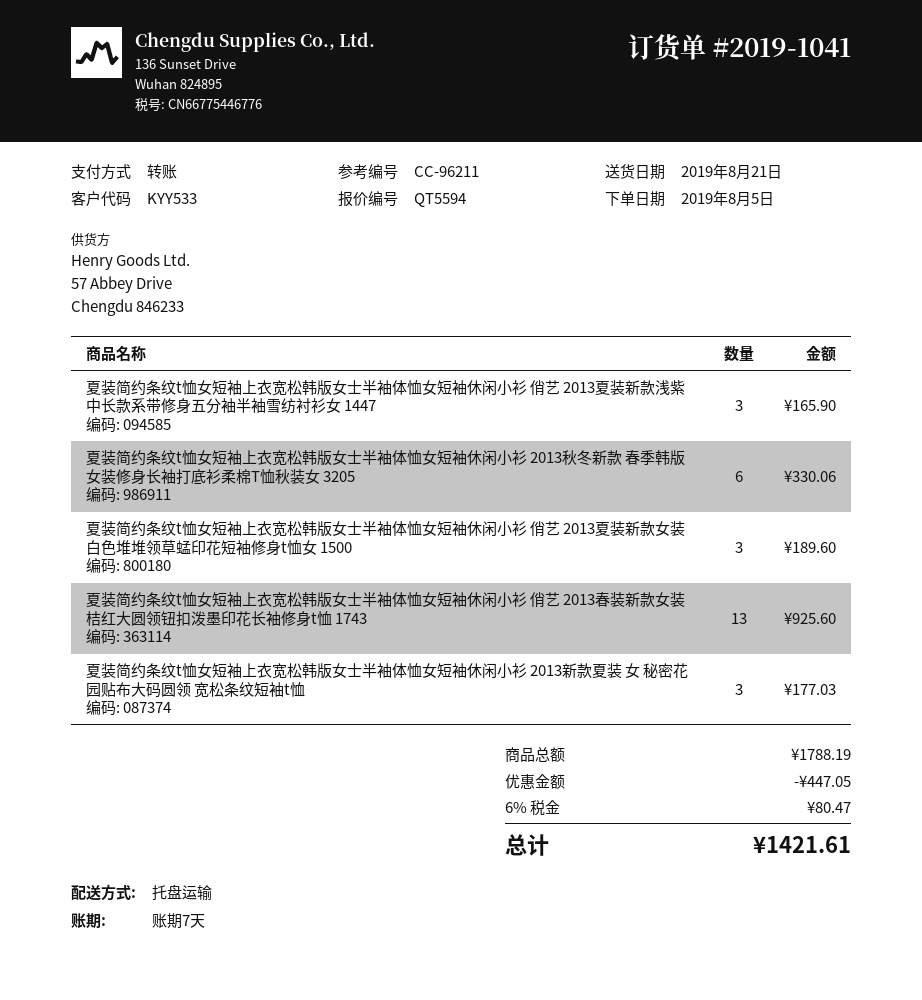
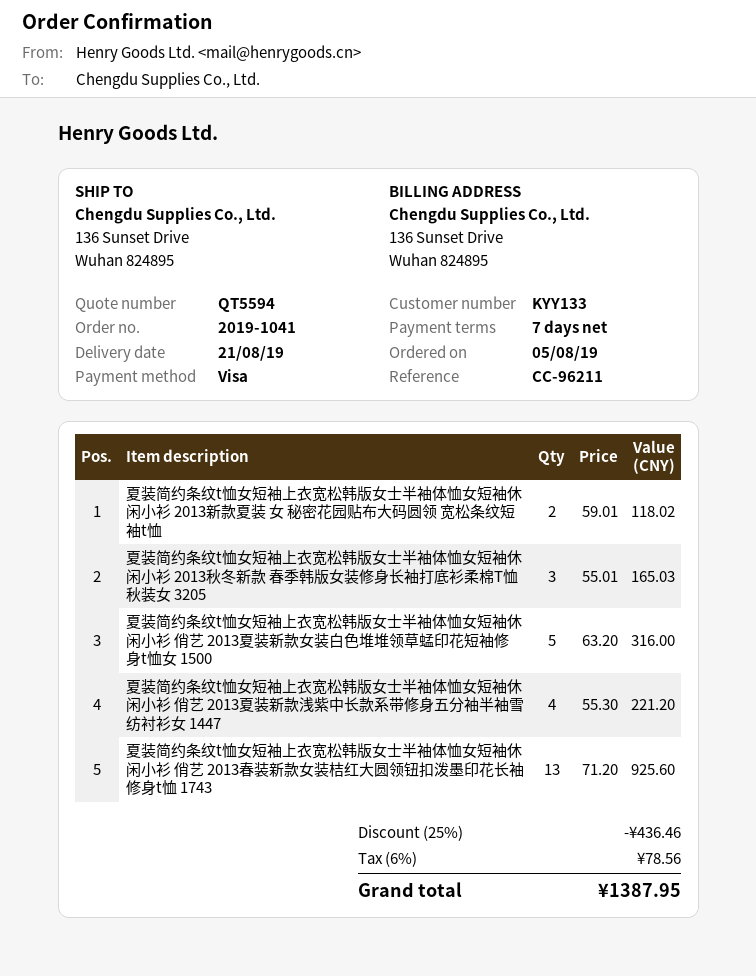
customer number: KYY533 -> KYY133
payment method: bank transfer -> Visa
夏装简约条纹t恤女短袖上衣宽松韩版女士半袖体恤女短袖休闲小衫 俏艺 2013夏装新款浅紫中长款系带修身五分袖半袖雪纺衬衫女 1447: 3 for 165.90 -> 4 for 221.20
夏装简约条纹t恤女短袖上衣宽松韩版女士半袖体恤女短袖休闲小衫 2013秋冬新款 春季韩版女装修身长袖打底衫柔棉T恤秋装女 3205: 6 for 330.06 -> 3 for 165.03
夏装简约条纹t恤女短袖上衣宽松韩版女士半袖体恤女短袖休闲小衫 俏艺 2013夏装新款女装白色堆堆领草蜢印花短袖修身t恤女 1500: 3 for 189.60 -> 5 for 316.00
夏装简约条纹t恤女短袖上衣宽松韩版女士半袖体恤女短袖休闲小衫 2013新款夏装 女 秘密花园贴布大码圆领 宽松条纹短袖t恤: 3 for 177.03 -> 2 for 118.02
discount: 447.05 -> 436.46
tax: 6% = 80.47 -> 6% = 78.56
total: 1421.61 -> 1387.95

